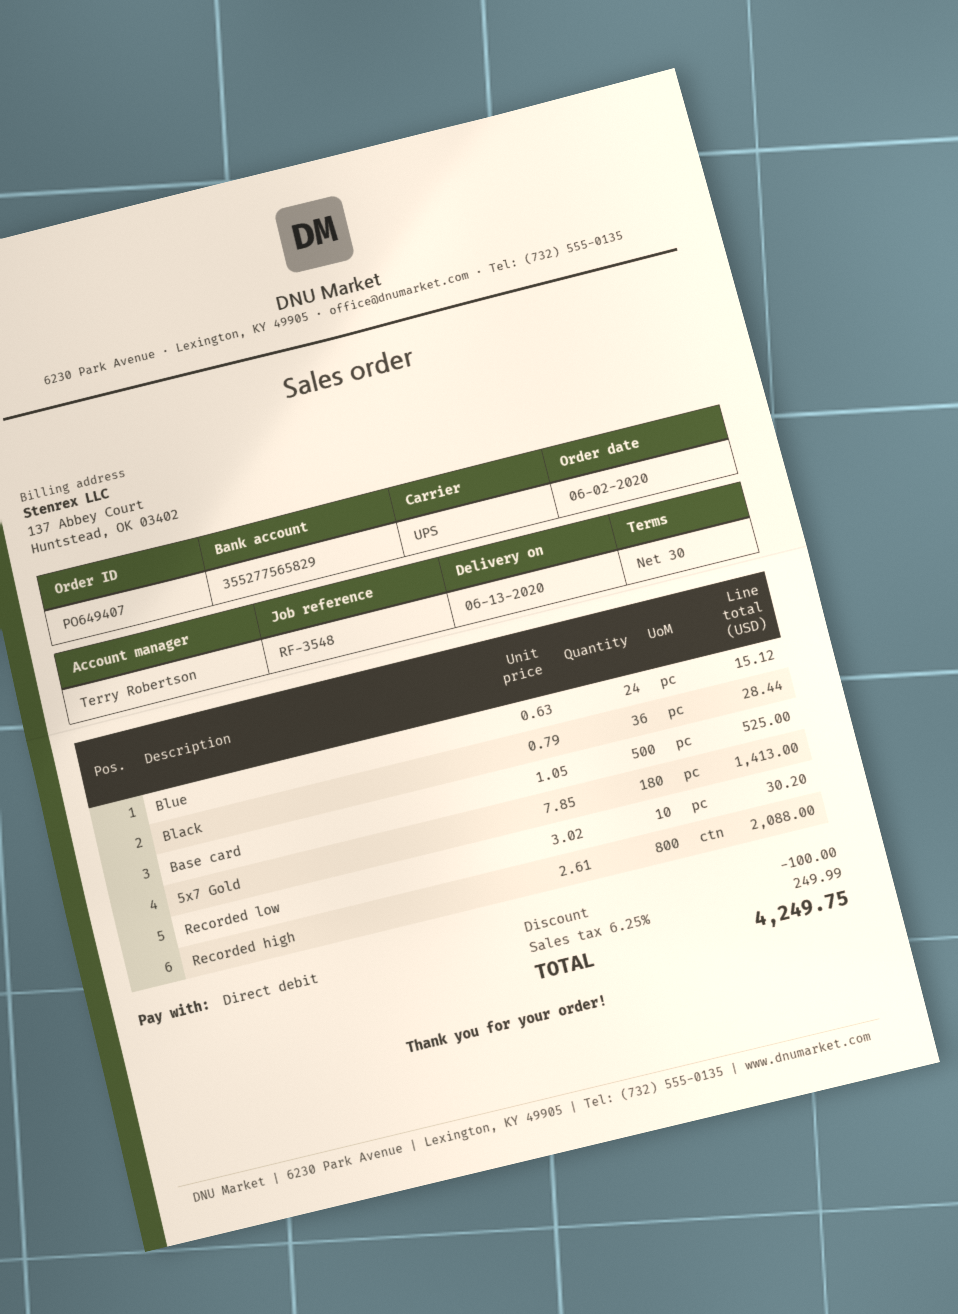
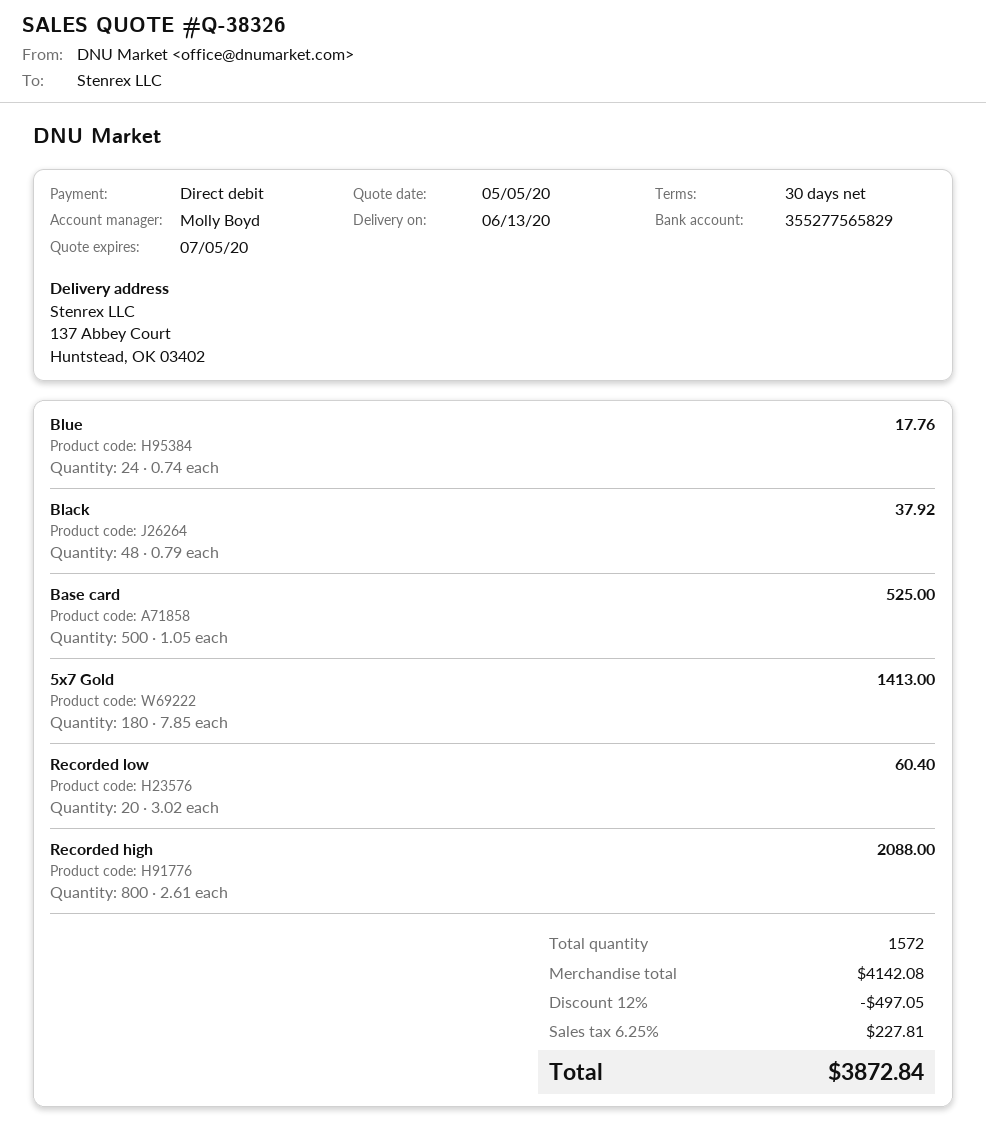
sales rep: Terry Robertson -> Molly Boyd
Blue: 24 x 0.63 = 15.12 -> 24 x 0.74 = 17.76
Black: 36 x 0.79 = 28.44 -> 48 x 0.79 = 37.92
Recorded low: 10 x 3.02 = 30.20 -> 20 x 3.02 = 60.40
discount: 100.00 -> 497.05
tax: 6.25% = 249.99 -> 6.25% = 227.81
total: 4249.75 -> 3872.84

